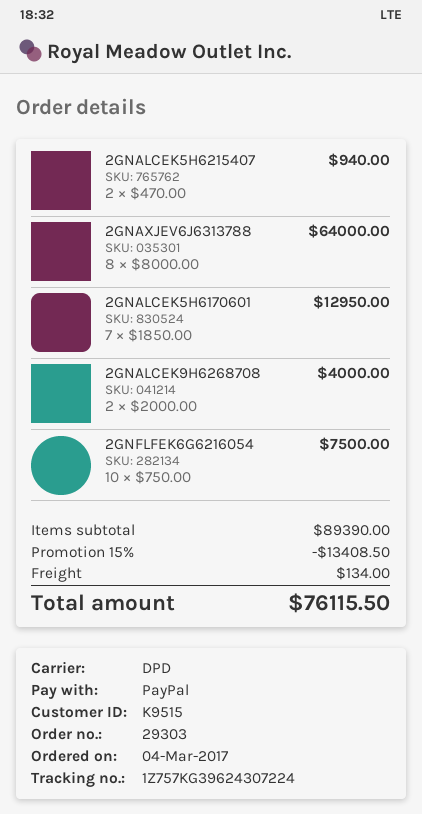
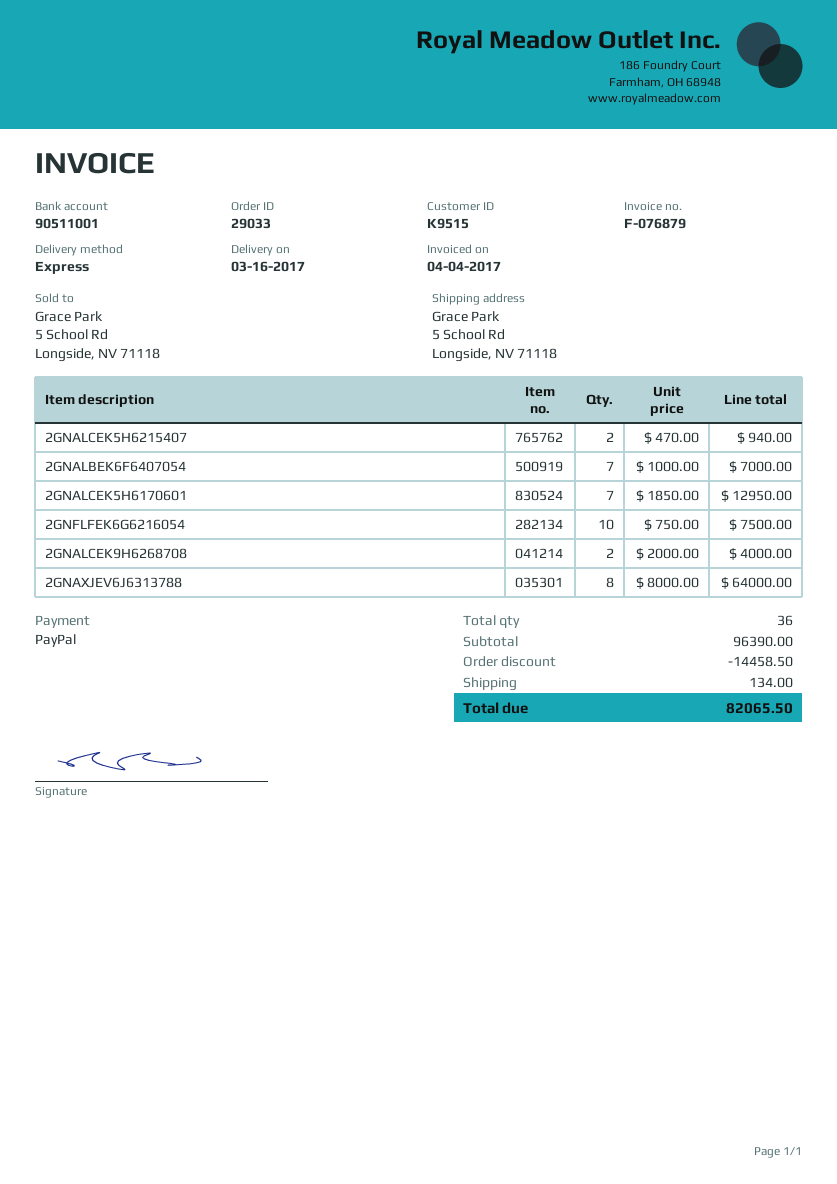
order number: 29303 -> 29033
shipping method: DPD -> express
2GNALBEK6F6407054: none -> 7 x 1000.00 = 7000.00
subtotal: 89390.00 -> 96390.00
discount: 13408.50 -> 14458.50
total: 76115.50 -> 82065.50

